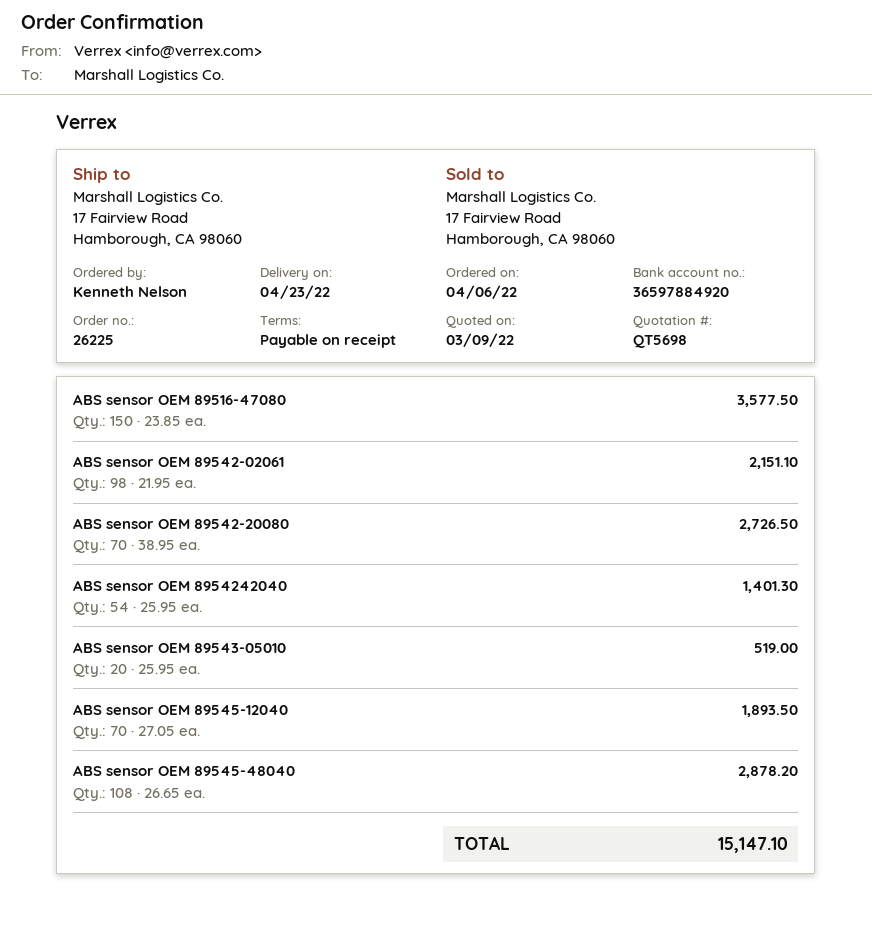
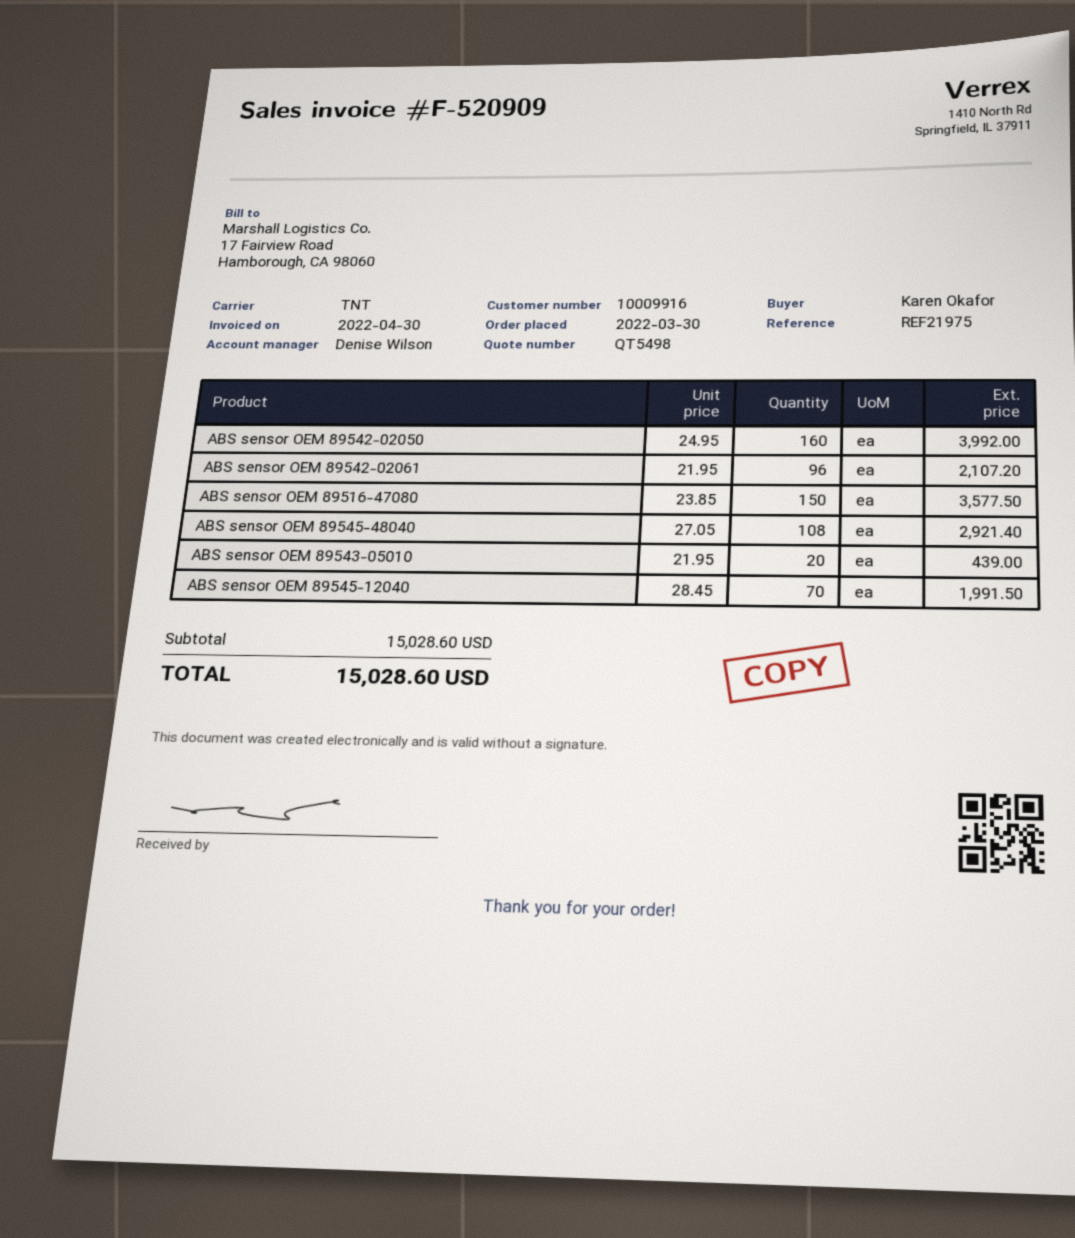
quote number: QT5698 -> QT5498
order date: 2022-04-06 -> 2022-03-30
ordered by: Kenneth Nelson -> Karen Okafor
ABS sensor OEM 89542-02061: 98 x 21.95 = 2151.10 -> 96 x 21.95 = 2107.20
ABS sensor OEM 89542-20080: 70 x 38.95 = 2726.50 -> none
ABS sensor OEM 8954242040: 54 x 25.95 = 1401.30 -> none
ABS sensor OEM 89543-05010: 20 x 25.95 = 519.00 -> 20 x 21.95 = 439.00
ABS sensor OEM 89545-12040: 70 x 27.05 = 1893.50 -> 70 x 28.45 = 1991.50
ABS sensor OEM 89545-48040: 108 x 26.65 = 2878.20 -> 108 x 27.05 = 2921.40
ABS sensor OEM 89542-02050: none -> 160 x 24.95 = 3992.00
total: 15147.10 -> 15028.60

